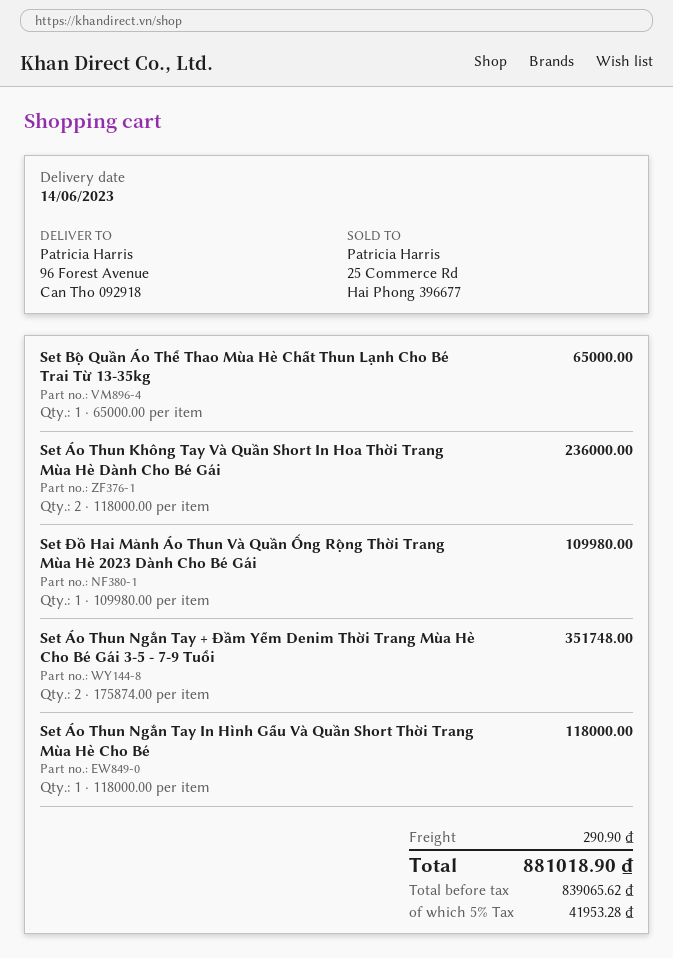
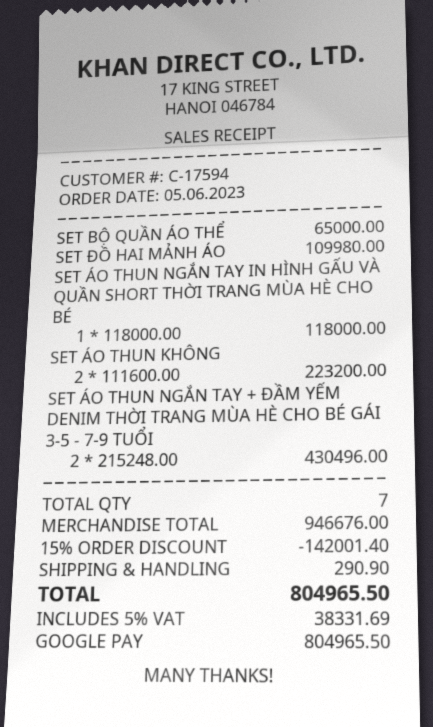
Set Áo Thun Không Tay Và Quần Short In Hoa Thời Trang Mùa Hè Dành Cho Bé Gái: 2 x 118000.00 = 236000.00 -> 2 x 111600.00 = 223200.00
Set Áo Thun Ngắn Tay + Đầm Yếm Denim Thời Trang Mùa Hè Cho Bé Gái 3-5 - 7-9 Tuổi: 2 x 175874.00 = 351748.00 -> 2 x 215248.00 = 430496.00
discount: none -> 15% = 142001.40
tax: 5% = 41953.28 -> 5% = 38331.69
total: 881018.90 -> 804965.50

